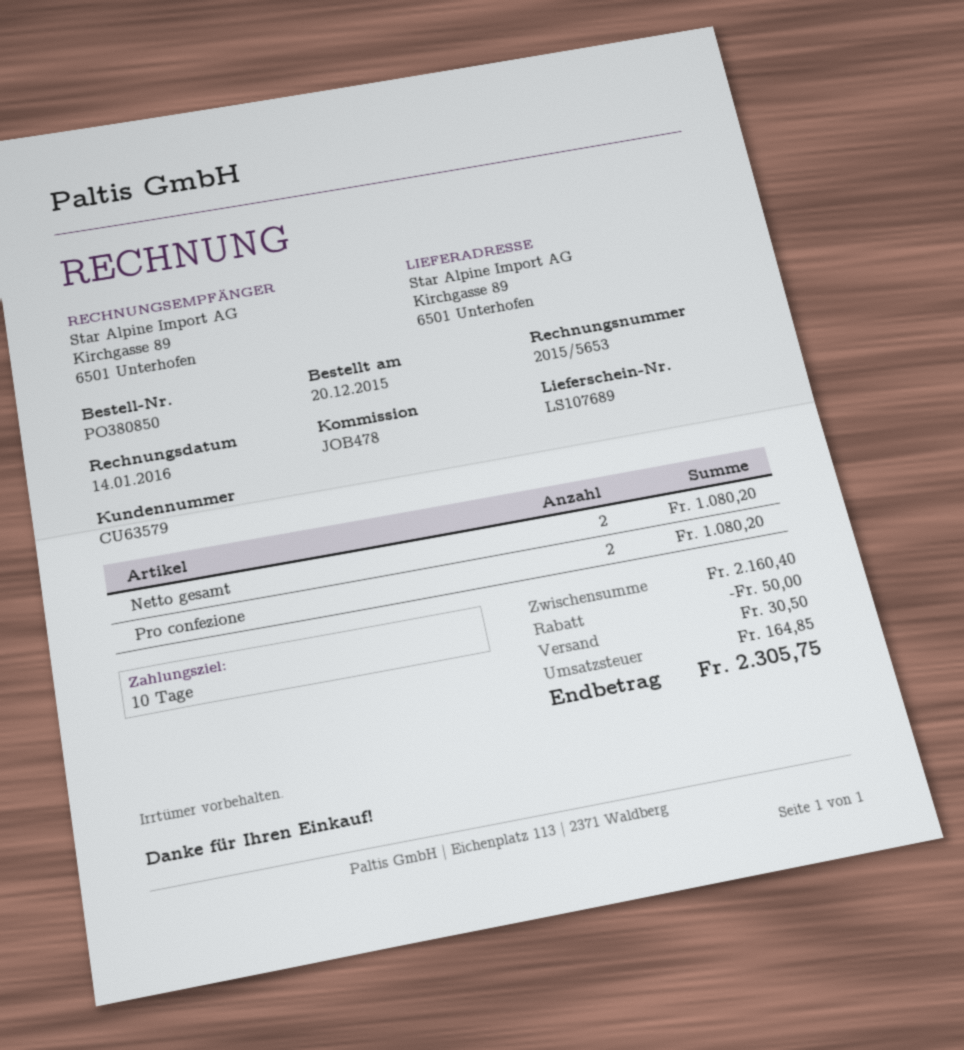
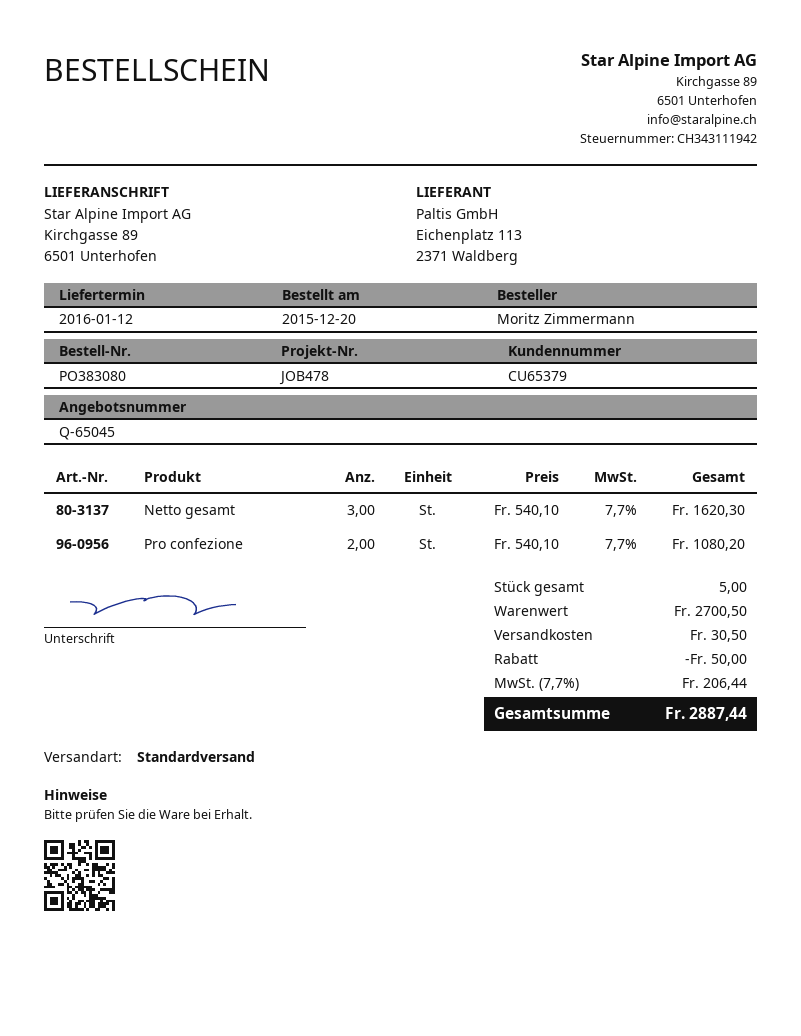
order number: PO380850 -> PO383080
customer number: CU63579 -> CU65379
Netto gesamt: 2 for 1080.20 -> 3 for 1620.30
subtotal: 2160.40 -> 2700.50
tax: 164.85 -> 206.44
total: 2305.75 -> 2887.44

